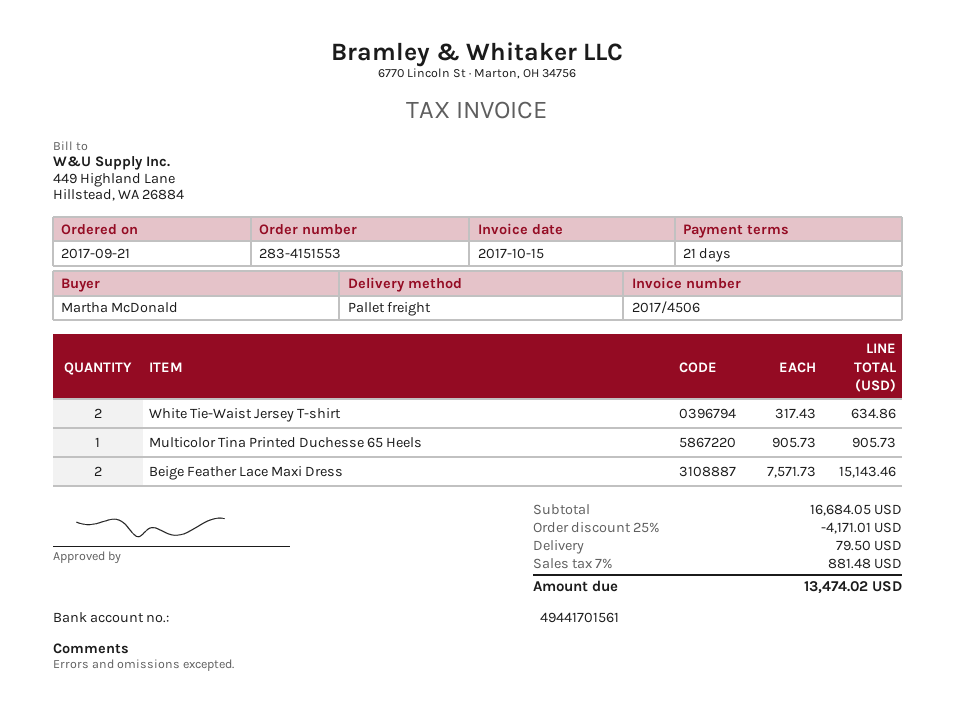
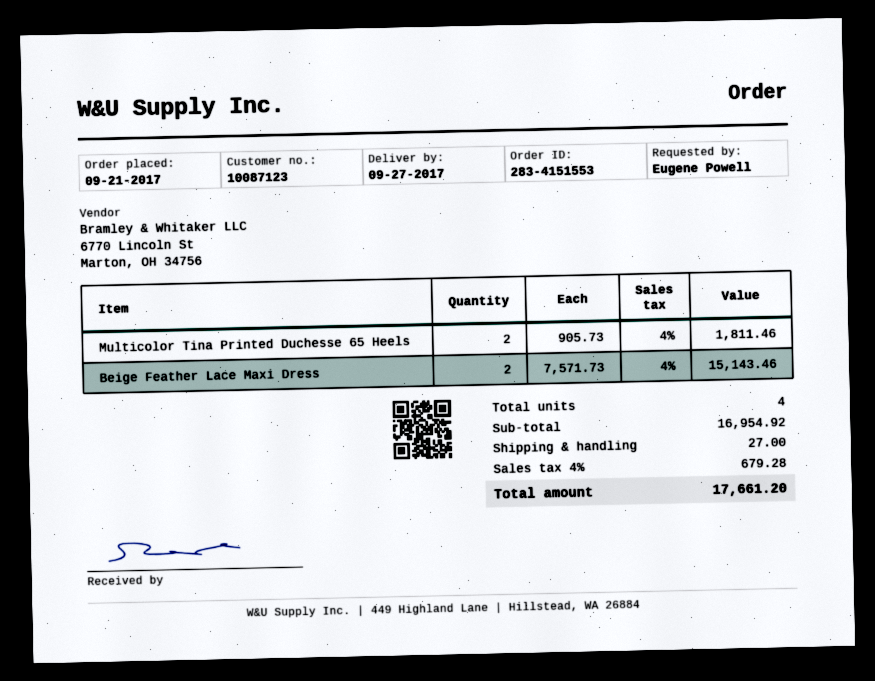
ordered by: Martha McDonald -> Eugene Powell
White Tie-Waist Jersey T-shirt: 2 x 317.43 = 634.86 -> none
Multicolor Tina Printed Duchesse 65 Heels: 1 x 905.73 = 905.73 -> 2 x 905.73 = 1811.46
subtotal: 16684.05 -> 16954.92
discount: 25% = 4171.01 -> none
shipping: 79.50 -> 27.00
tax: 7% = 881.48 -> 4% = 679.28
total: 13474.02 -> 17661.20

